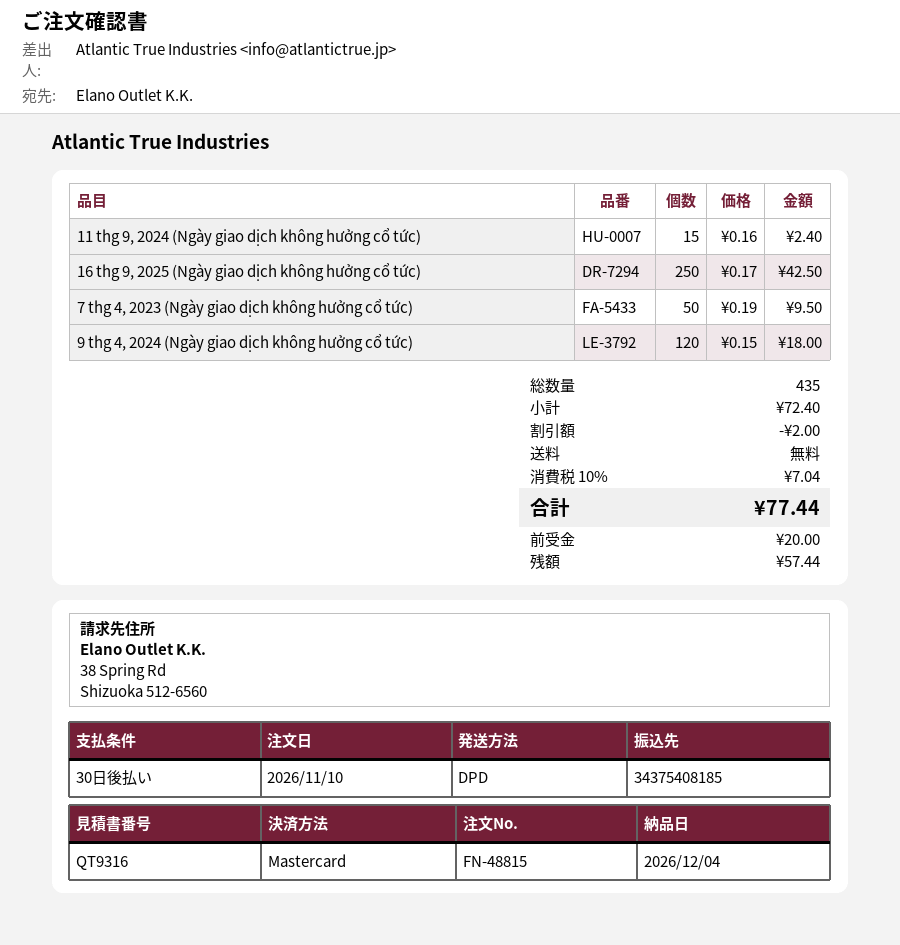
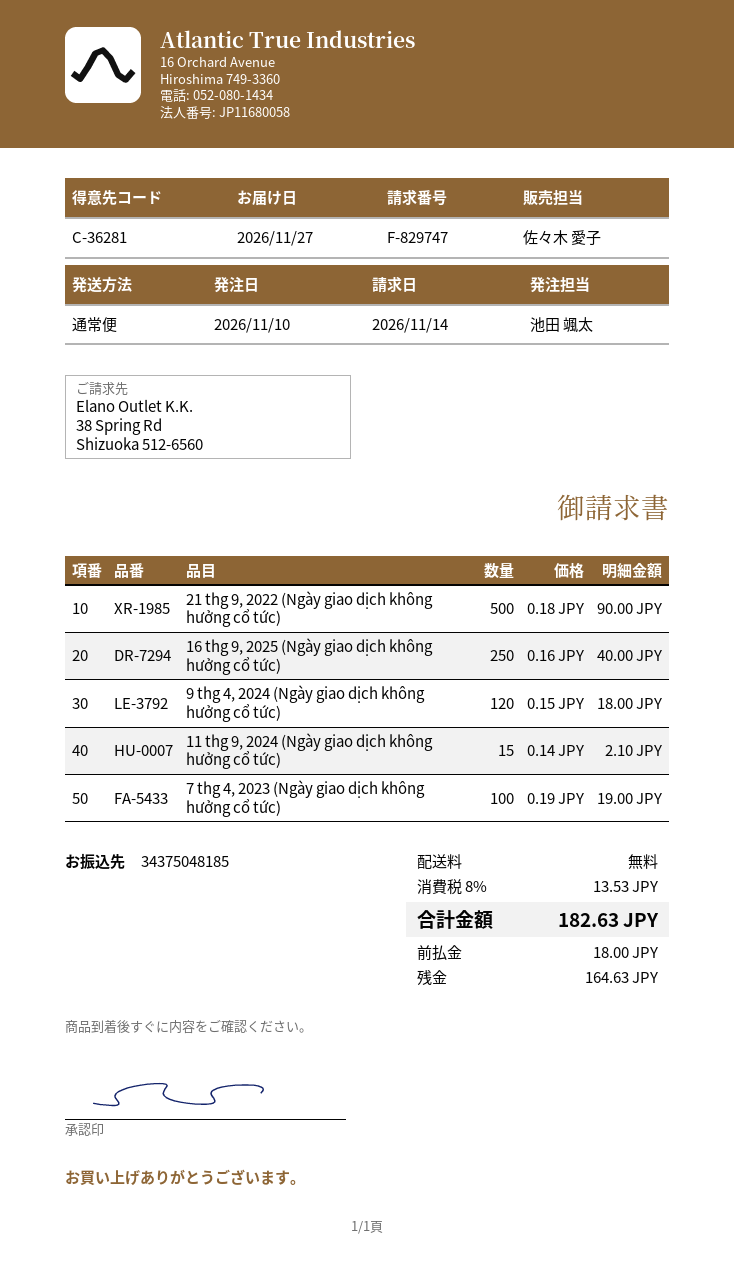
delivery date: 2026-12-04 -> 2026-11-27
bank account: 34375408185 -> 34375048185
shipping method: DPD -> standard
11 thg 9, 2024 (Ngày giao dịch không hưởng cổ tức): 15 x 0.16 = 2.40 -> 15 x 0.14 = 2.10
16 thg 9, 2025 (Ngày giao dịch không hưởng cổ tức): 250 x 0.17 = 42.50 -> 250 x 0.16 = 40.00
7 thg 4, 2023 (Ngày giao dịch không hưởng cổ tức): 50 x 0.19 = 9.50 -> 100 x 0.19 = 19.00
21 thg 9, 2022 (Ngày giao dịch không hưởng cổ tức): none -> 500 x 0.18 = 90.00
discount: 2.00 -> none
tax: 10% = 7.04 -> 8% = 13.53
total: 77.44 -> 182.63
deposit: 20.00 -> 18.00
balance: 57.44 -> 164.63

